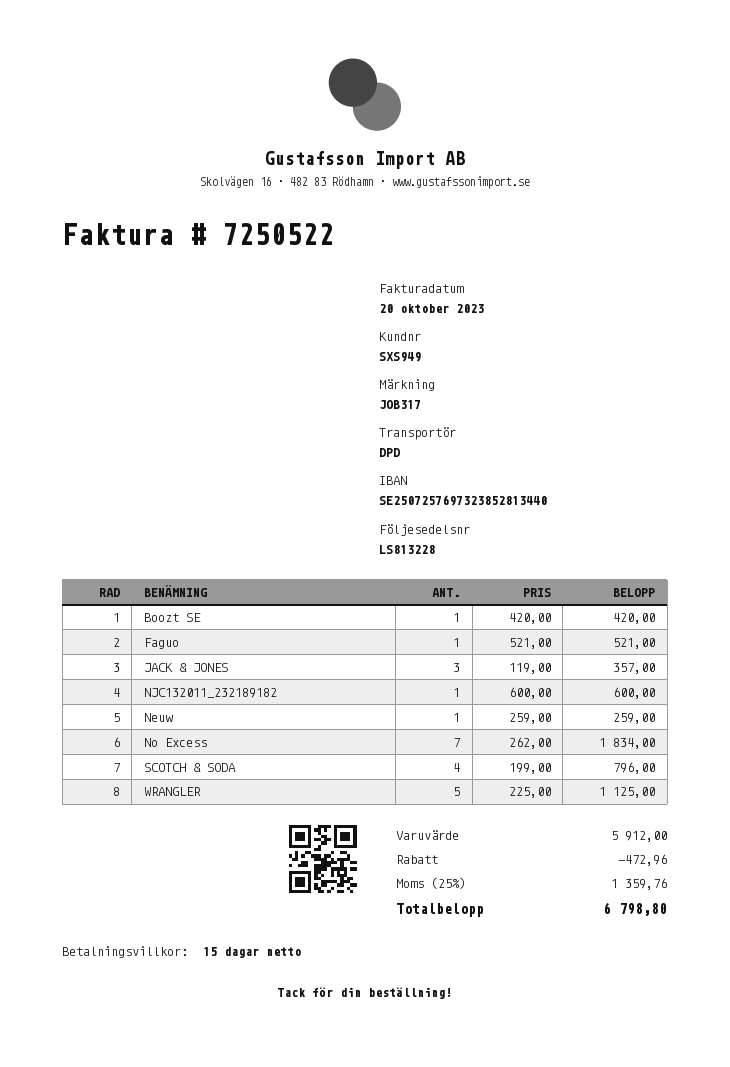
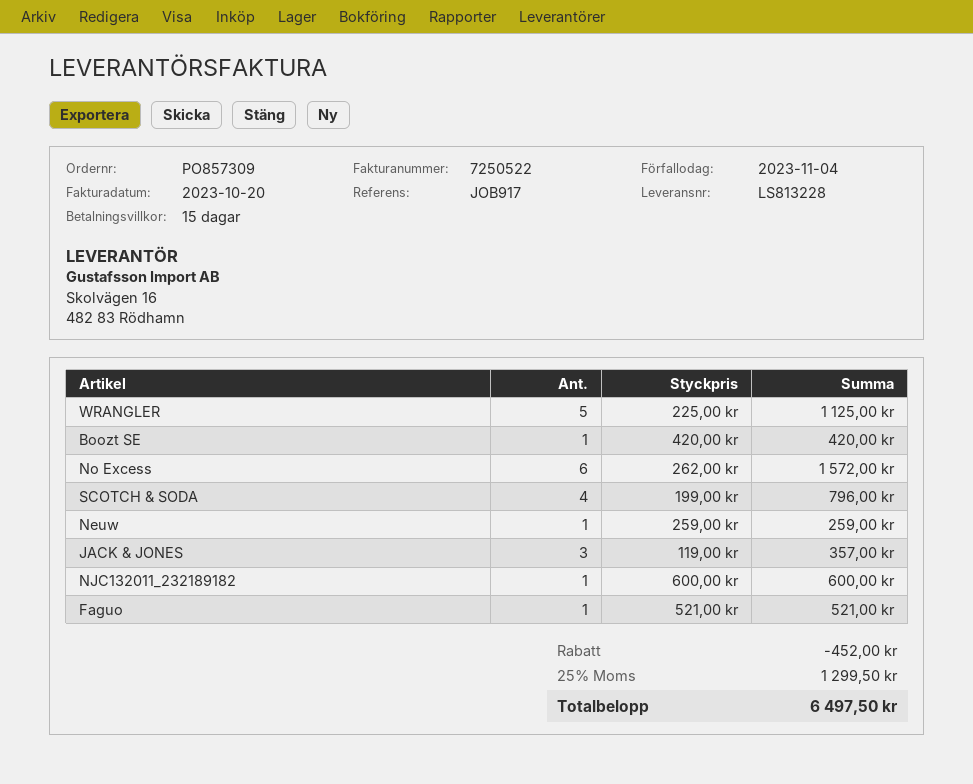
reference: JOB317 -> JOB917
No Excess: 7 x 262.00 = 1834.00 -> 6 x 262.00 = 1572.00
discount: 472.96 -> 452.00
tax: 25% = 1359.76 -> 25% = 1299.50
total: 6798.80 -> 6497.50

